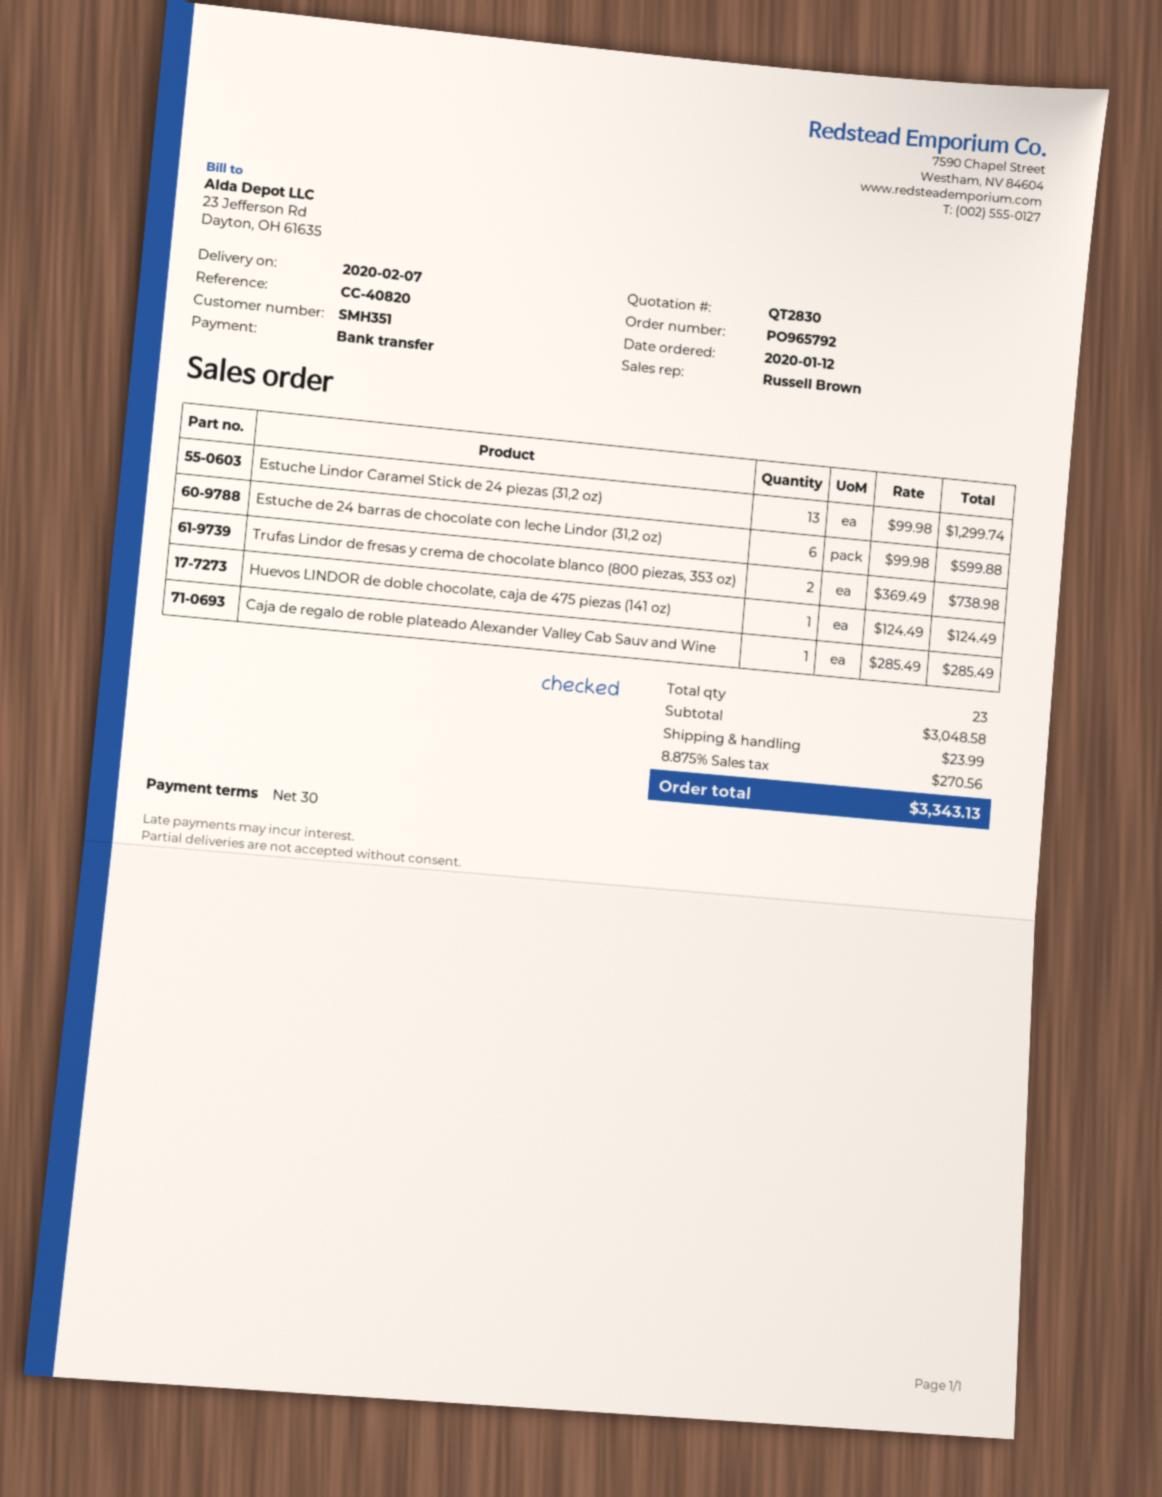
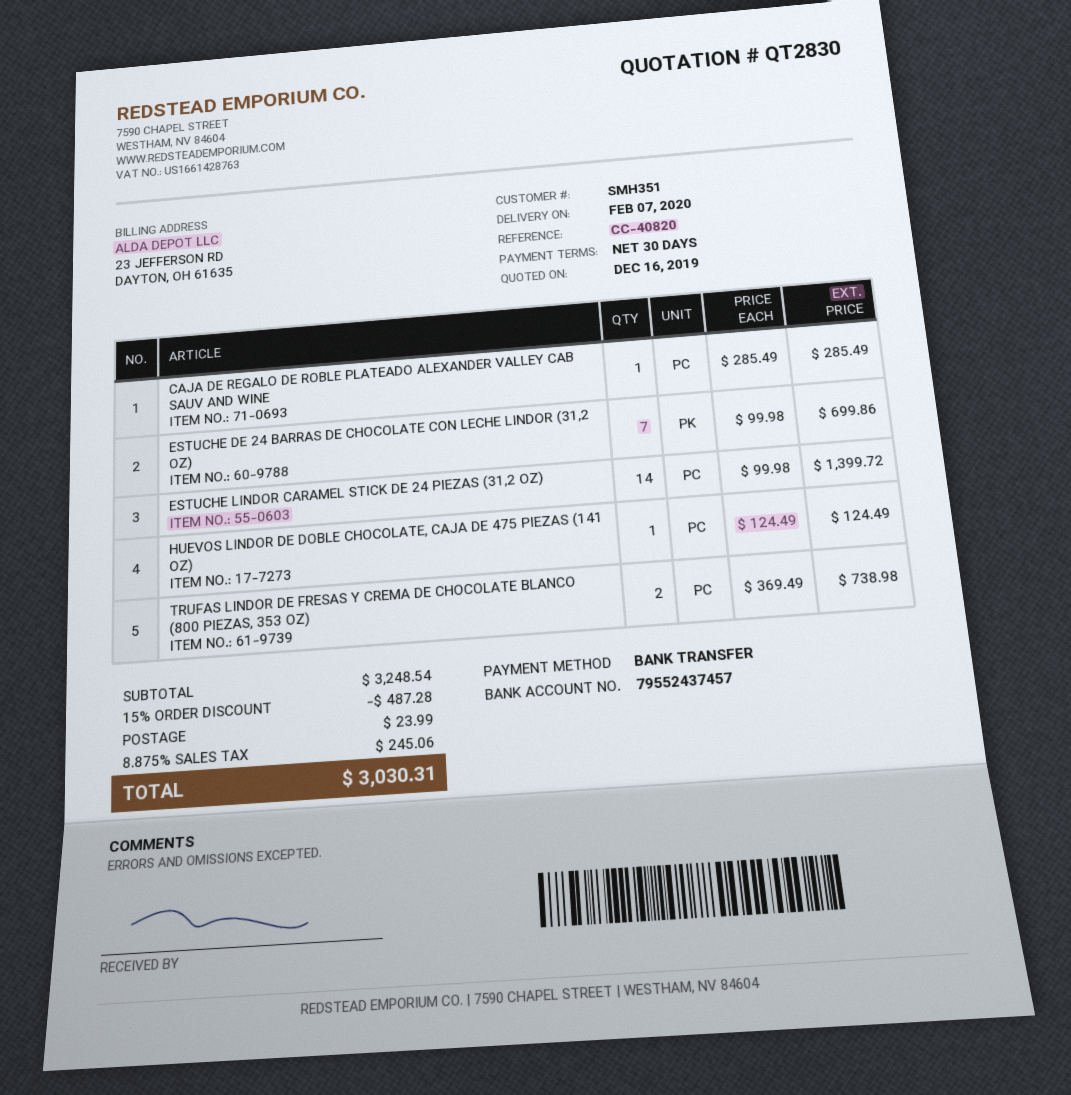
Estuche Lindor Caramel Stick de 24 piezas (31,2 oz): 13 x 99.98 = 1299.74 -> 14 x 99.98 = 1399.72
Estuche de 24 barras de chocolate con leche Lindor (31,2 oz): 6 x 99.98 = 599.88 -> 7 x 99.98 = 699.86
subtotal: 3048.58 -> 3248.54
discount: none -> 15% = 487.28
tax: 8.875% = 270.56 -> 8.875% = 245.06
total: 3343.13 -> 3030.31

